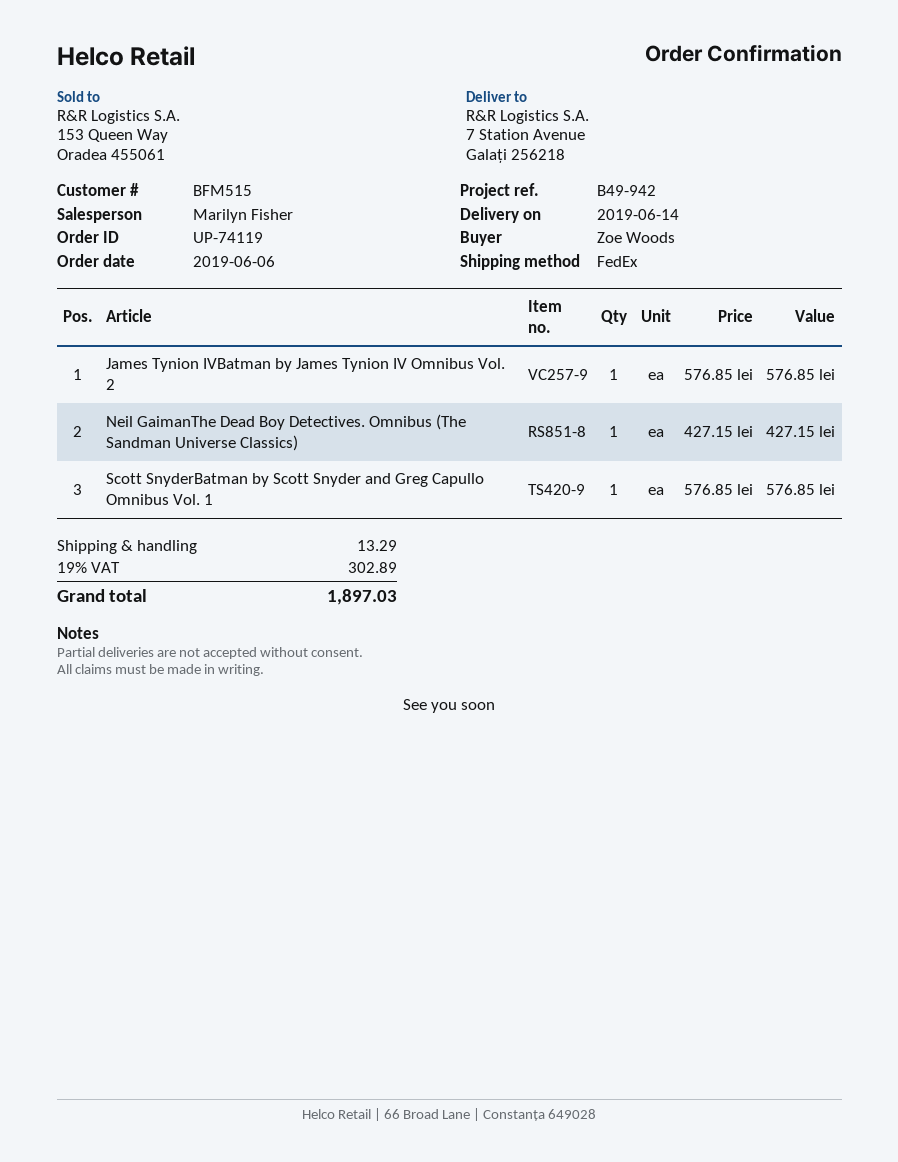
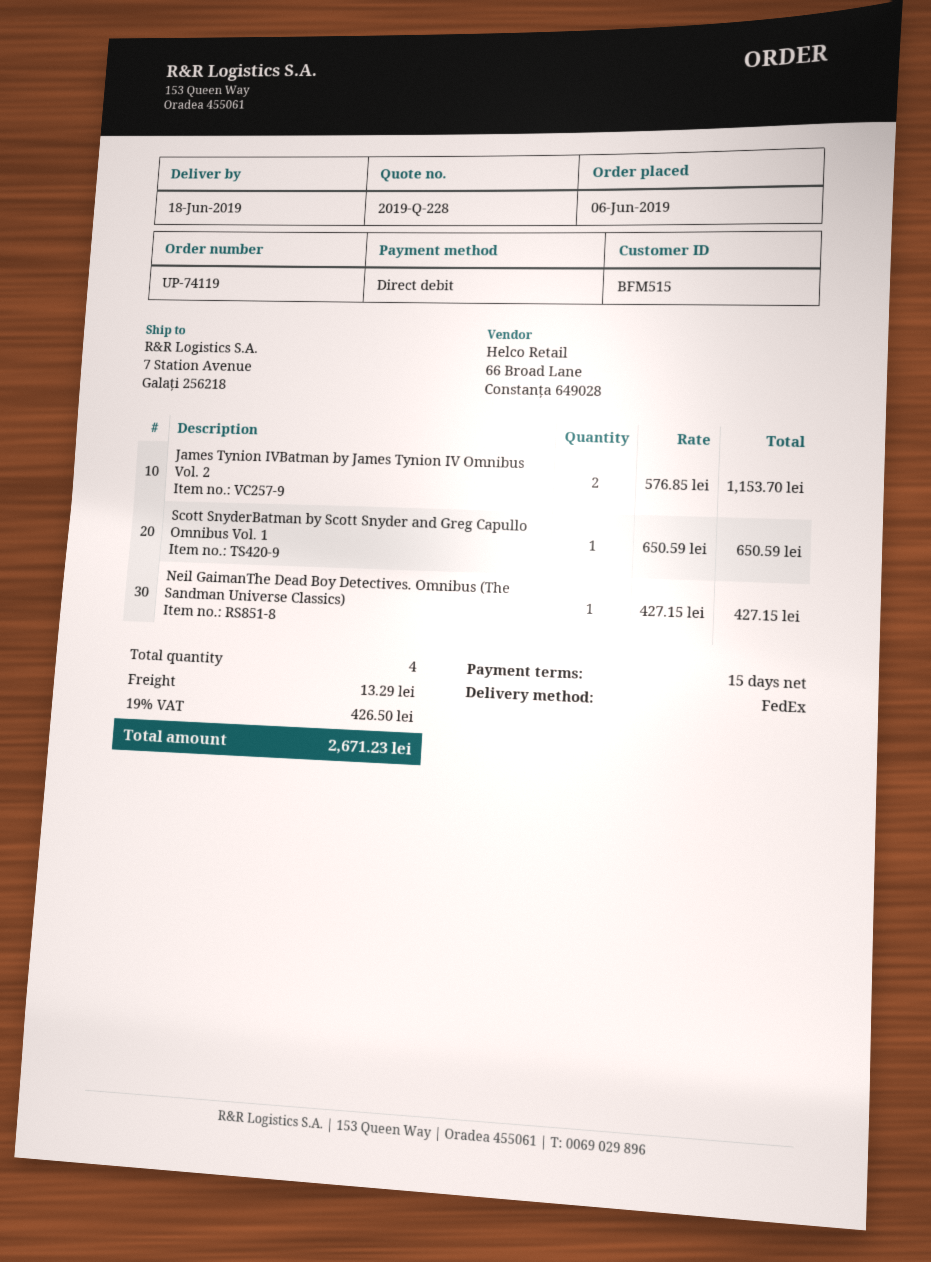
delivery date: 2019-06-14 -> 2019-06-18
James Tynion IVBatman by James Tynion IV Omnibus Vol. 2: 1 x 576.85 = 576.85 -> 2 x 576.85 = 1153.70
Scott SnyderBatman by Scott Snyder and Greg Capullo Omnibus Vol. 1: 1 x 576.85 = 576.85 -> 1 x 650.59 = 650.59
tax: 19% = 302.89 -> 19% = 426.50
total: 1897.03 -> 2671.23

